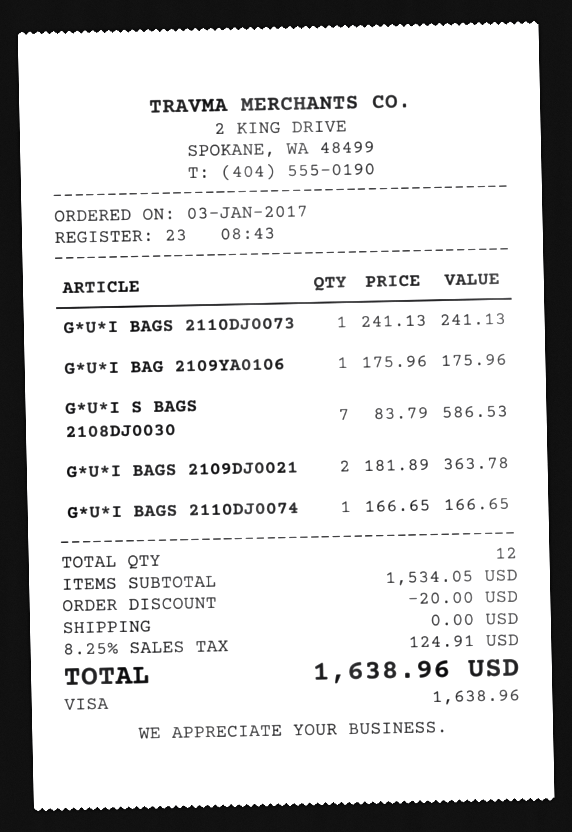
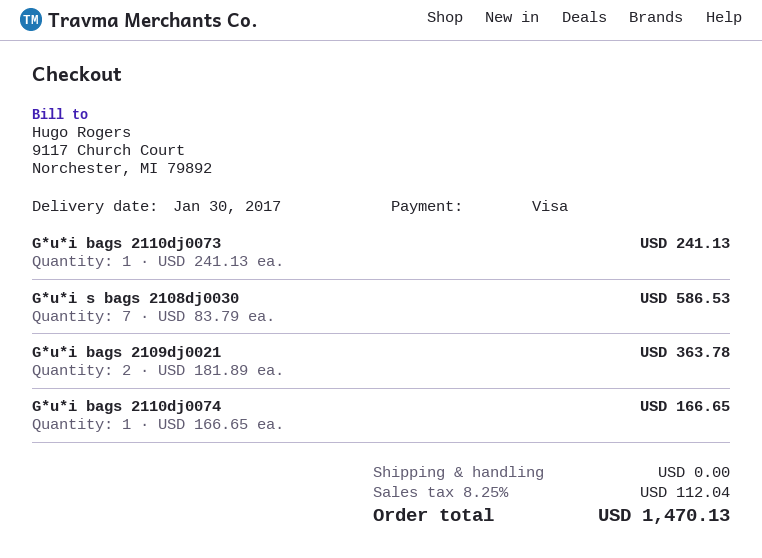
G*U*I BAG 2109YA0106: 1 x 175.96 = 175.96 -> none
discount: 20.00 -> none
tax: 8.25% = 124.91 -> 8.25% = 112.04
total: 1638.96 -> 1470.13

